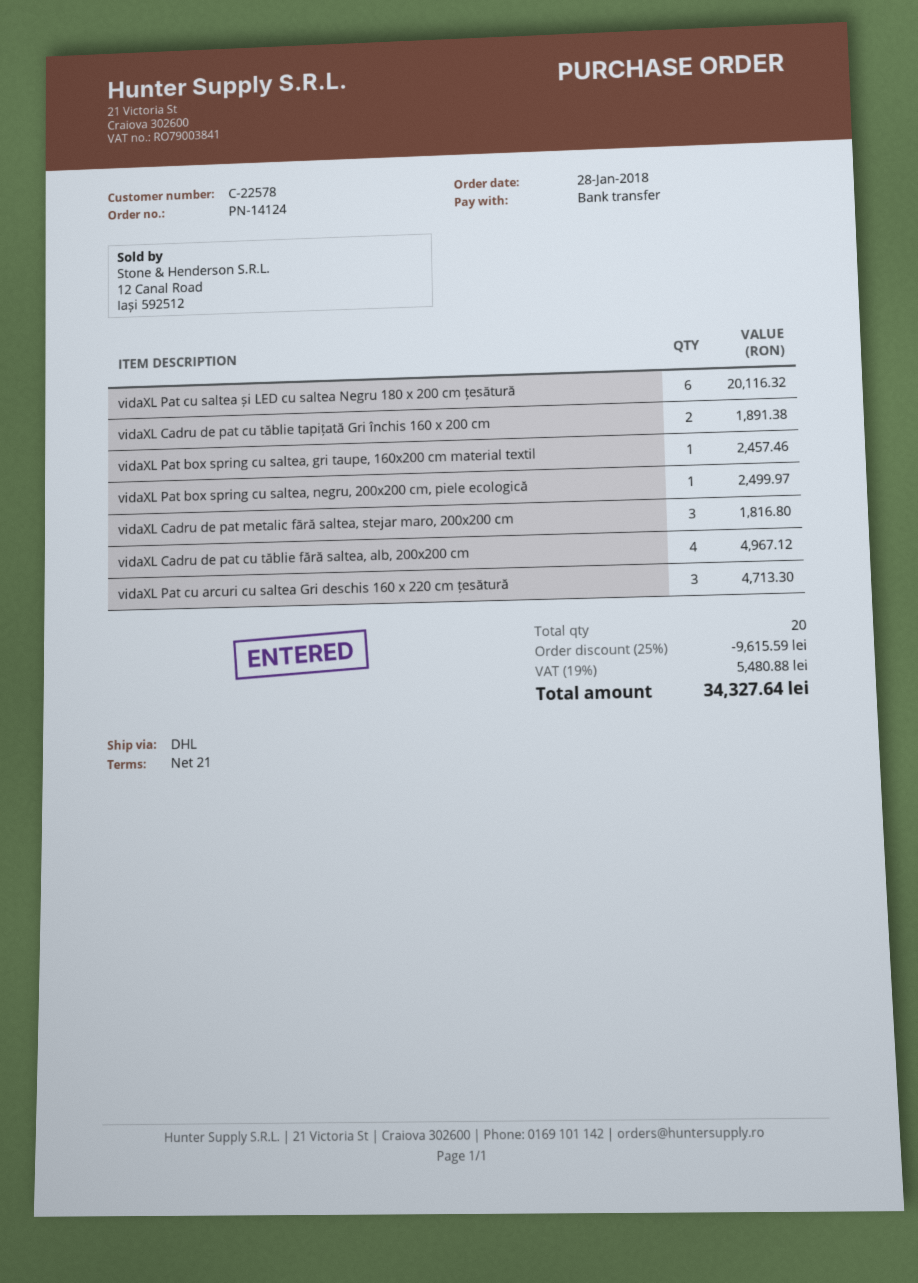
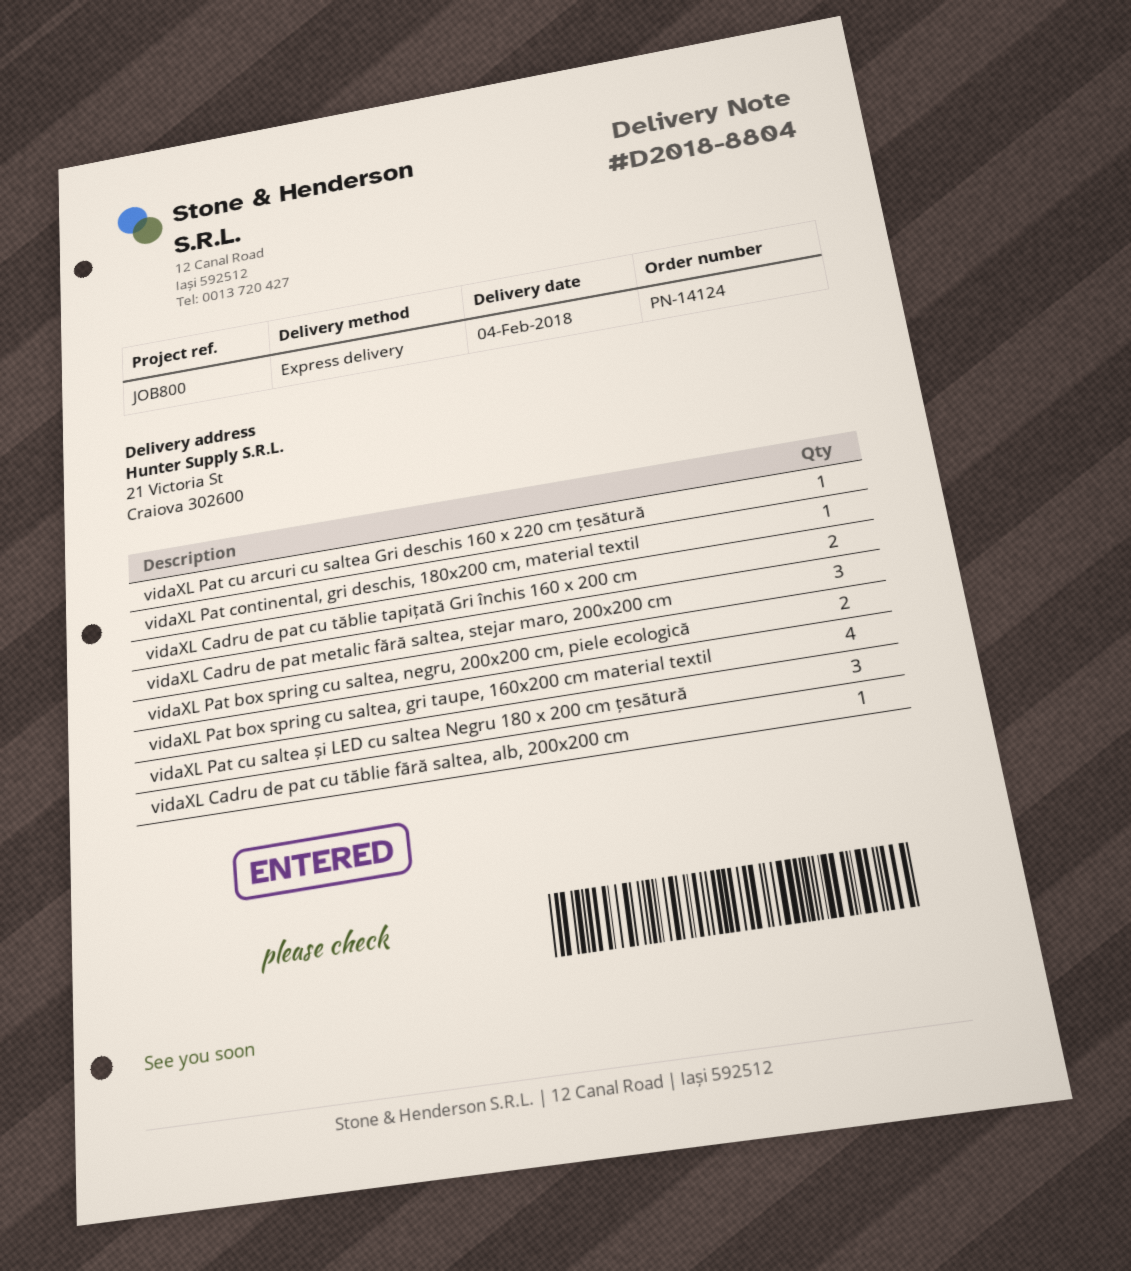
shipping method: DHL -> express
vidaXL Pat cu saltea și LED cu saltea Negru 180 x 200 cm țesătură: 6 -> 3
vidaXL Pat box spring cu saltea, gri taupe, 160x200 cm material textil: 1 -> 4
vidaXL Pat box spring cu saltea, negru, 200x200 cm, piele ecologică: 1 -> 2
vidaXL Cadru de pat cu tăblie fără saltea, alb, 200x200 cm: 4 -> 1
vidaXL Pat cu arcuri cu saltea Gri deschis 160 x 220 cm țesătură: 3 -> 1
vidaXL Pat continental, gri deschis, 180x200 cm, material textil: none -> 1

